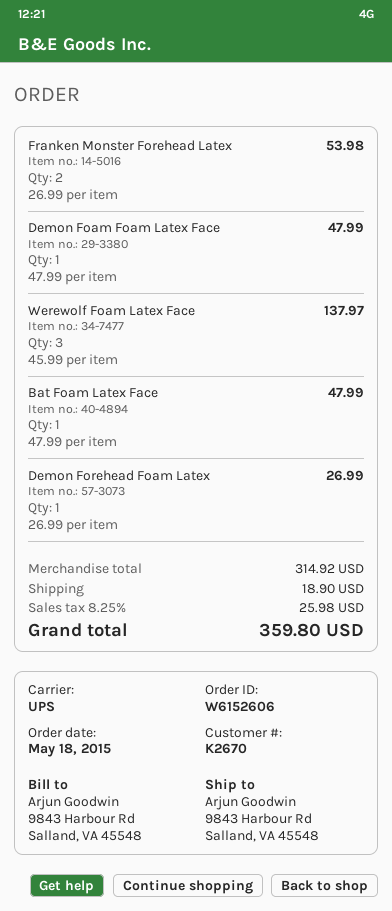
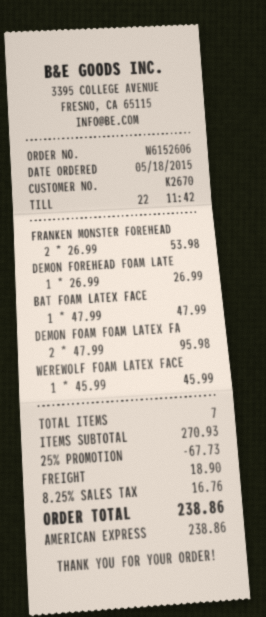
Demon Foam Foam Latex Face: 1 x 47.99 = 47.99 -> 2 x 47.99 = 95.98
Werewolf Foam Latex Face: 3 x 45.99 = 137.97 -> 1 x 45.99 = 45.99
subtotal: 314.92 -> 270.93
discount: none -> 25% = 67.73
tax: 8.25% = 25.98 -> 8.25% = 16.76
total: 359.80 -> 238.86

